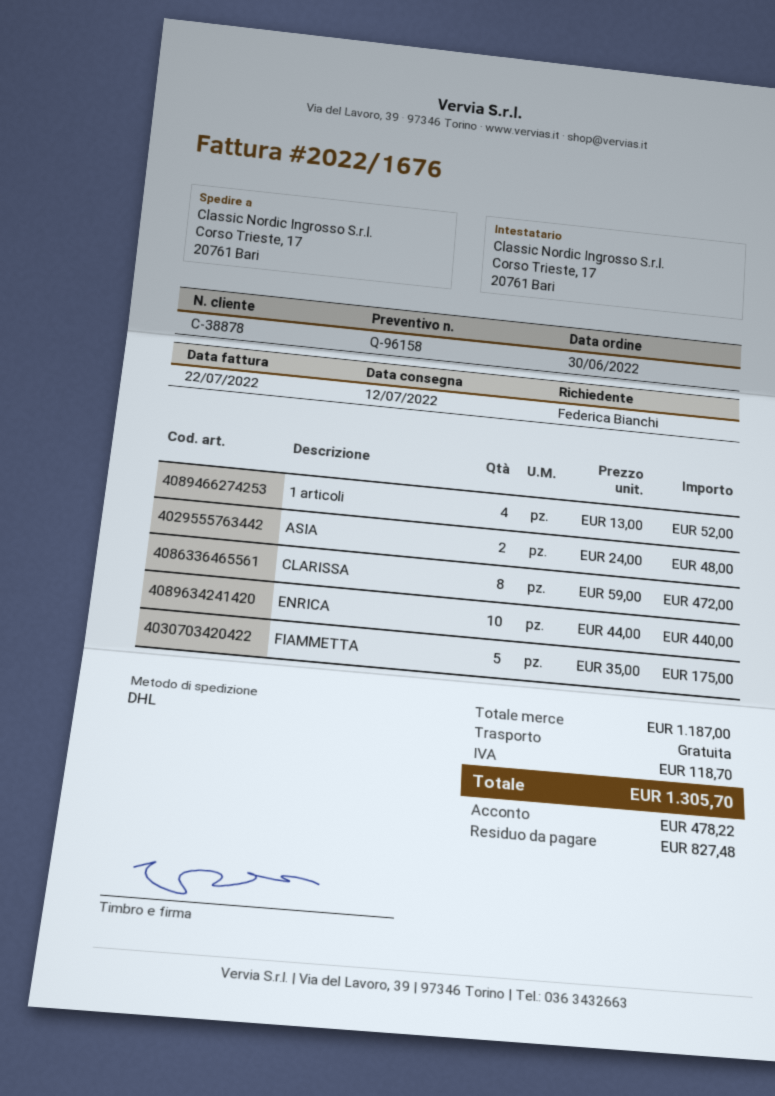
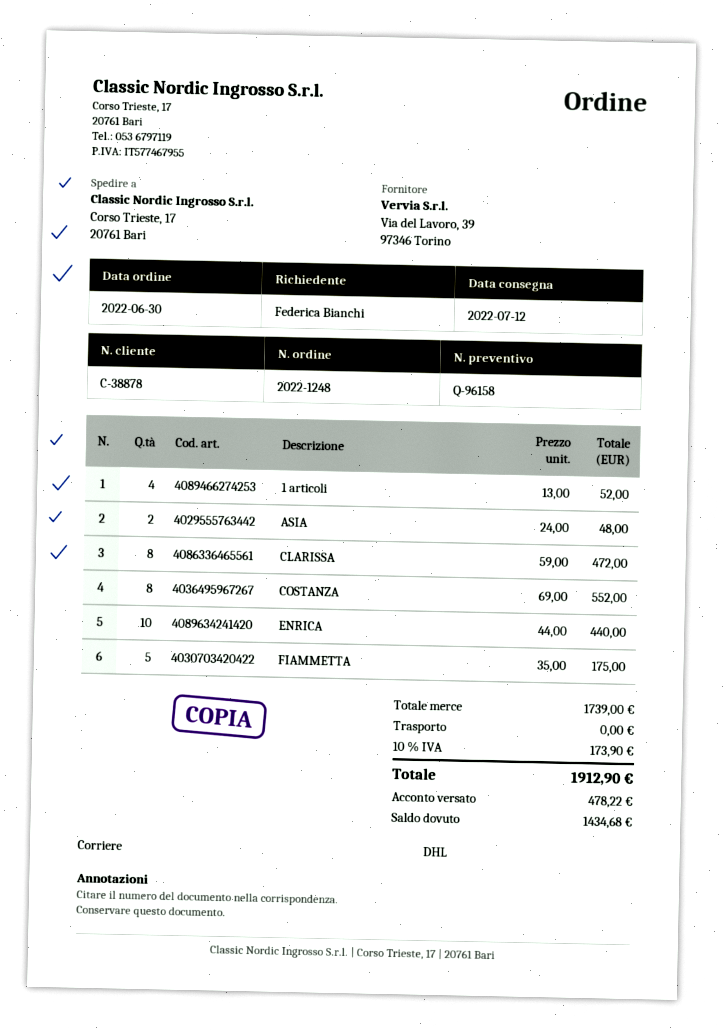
COSTANZA: none -> 8 x 69.00 = 552.00
subtotal: 1187.00 -> 1739.00
tax: 118.70 -> 173.90
total: 1305.70 -> 1912.90
balance: 827.48 -> 1434.68

